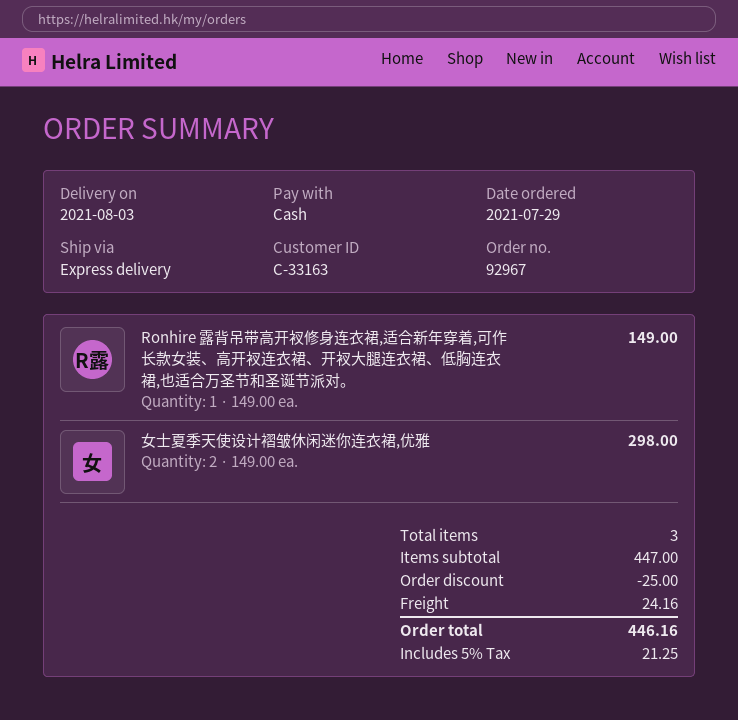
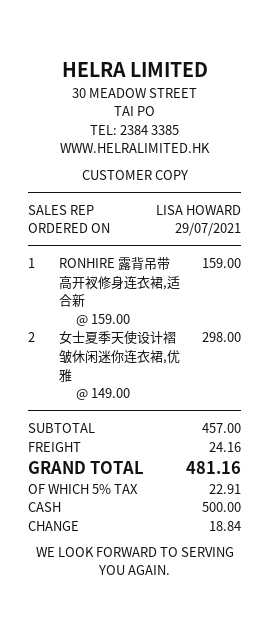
Ronhire 露背吊带高开衩修身连衣裙,适合新年穿着,可作长款女装、高开衩连衣裙、开衩大腿连衣裙、低胸连衣裙,也适合万圣节和圣诞节派对。: 1 x 149.00 = 149.00 -> 1 x 159.00 = 159.00
subtotal: 447.00 -> 457.00
discount: 25.00 -> none
tax: 5% = 21.25 -> 5% = 22.91
total: 446.16 -> 481.16

